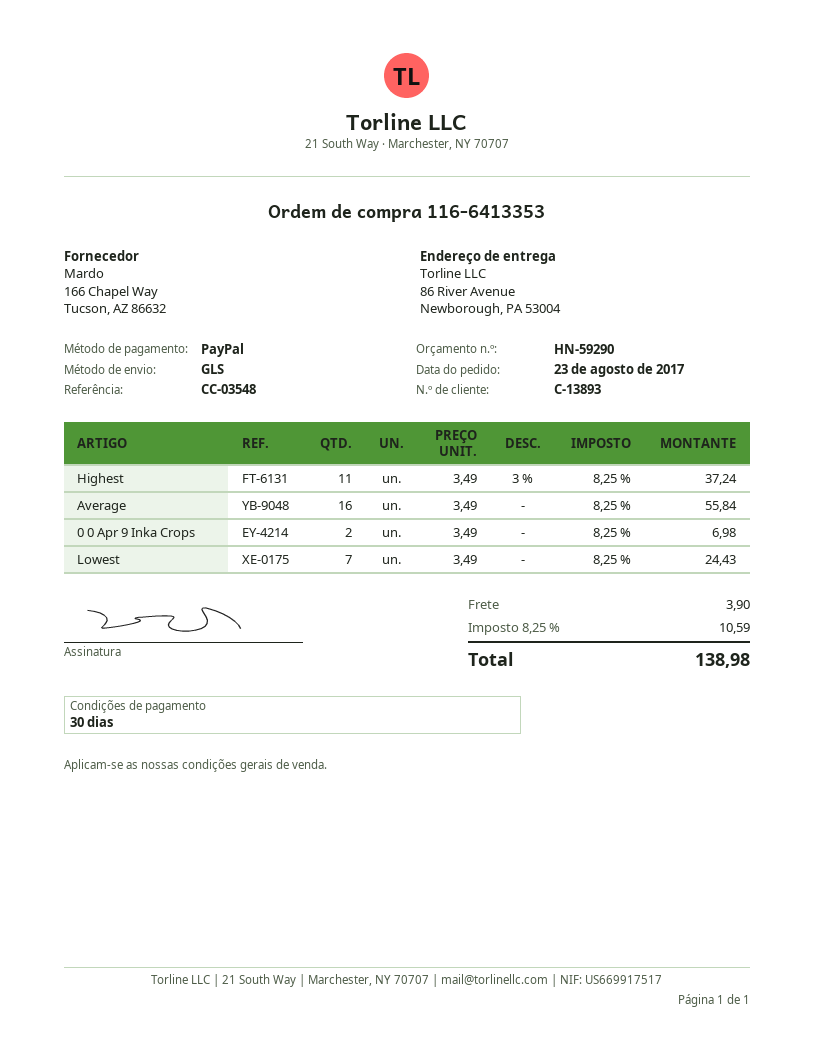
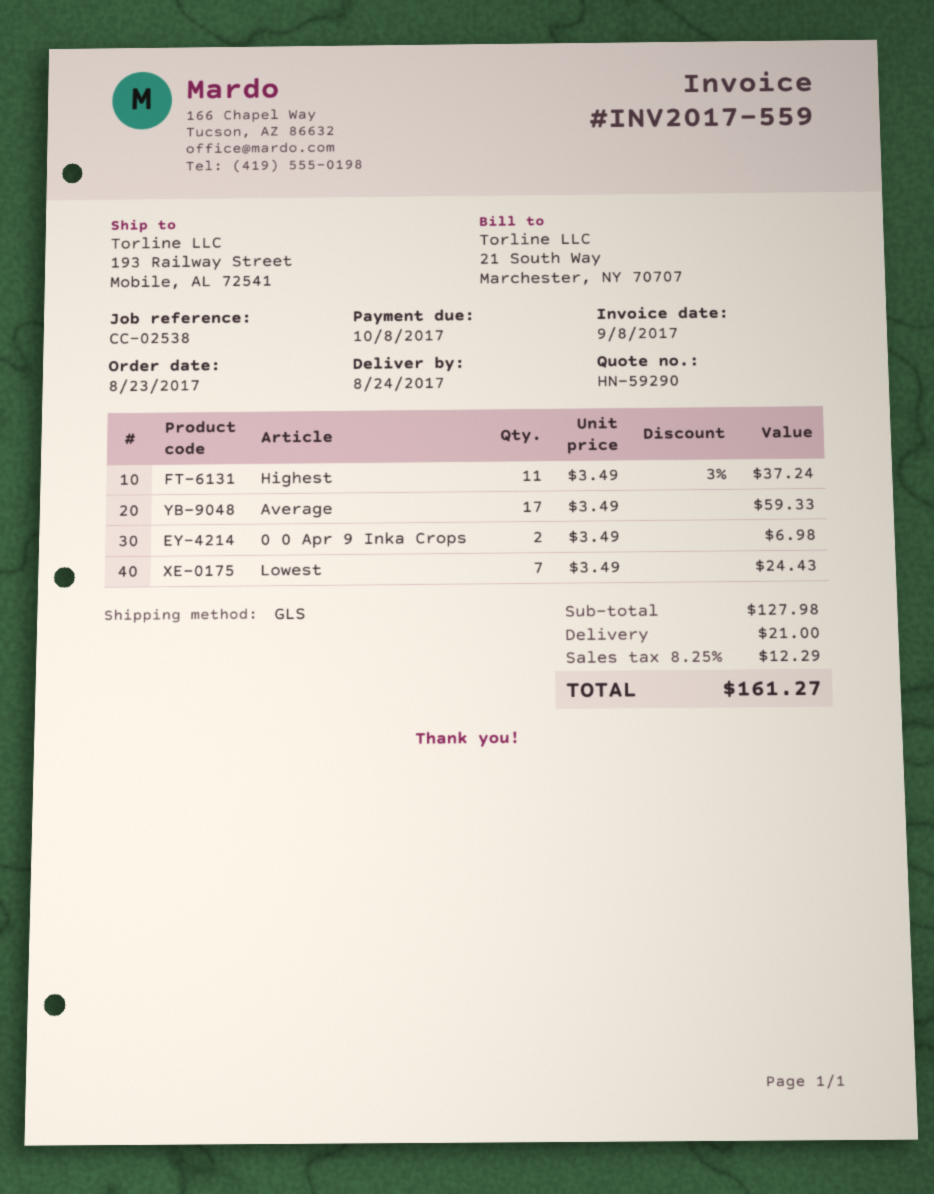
reference: CC-03548 -> CC-02538
ship to: 86 River Avenue, Newborough, PA 53004 -> 193 Railway Street, Mobile, AL 72541
Average: 16 x 3.49 = 55.84 -> 17 x 3.49 = 59.33
shipping: 3.90 -> 21.00
tax: 8.25% = 10.59 -> 8.25% = 12.29
total: 138.98 -> 161.27

